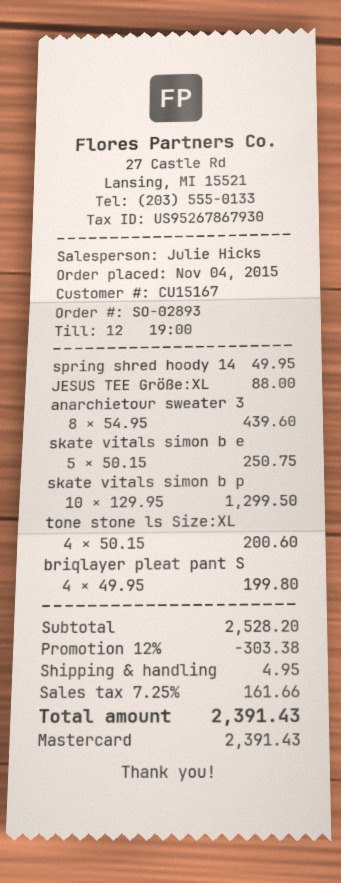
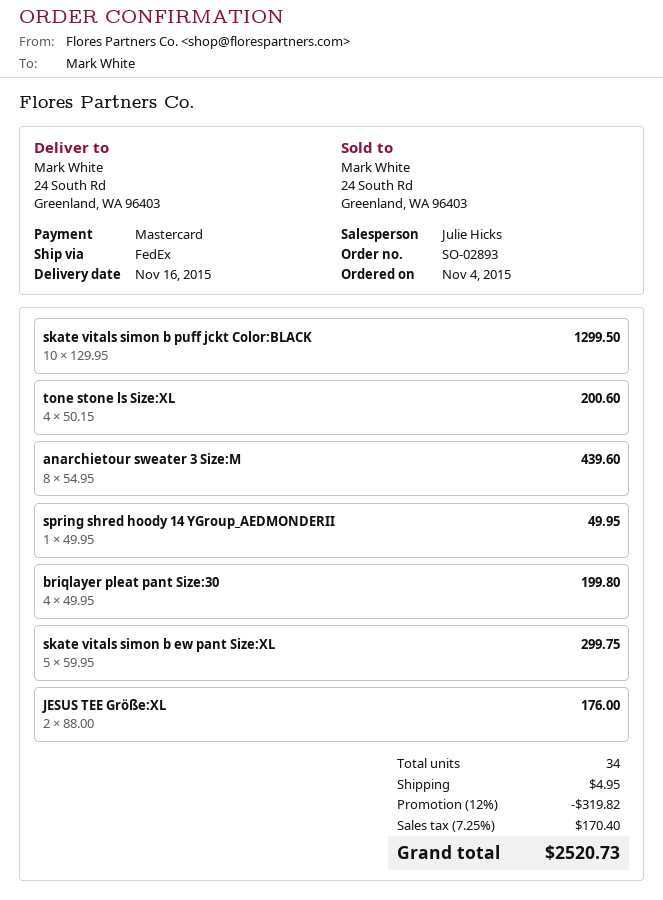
JESUS TEE Größe:XL: 1 x 88.00 = 88.00 -> 2 x 88.00 = 176.00
skate vitals simon b e: 5 x 50.15 = 250.75 -> 5 x 59.95 = 299.75
discount: 12% = 303.38 -> 12% = 319.82
tax: 7.25% = 161.66 -> 7.25% = 170.40
total: 2391.43 -> 2520.73

